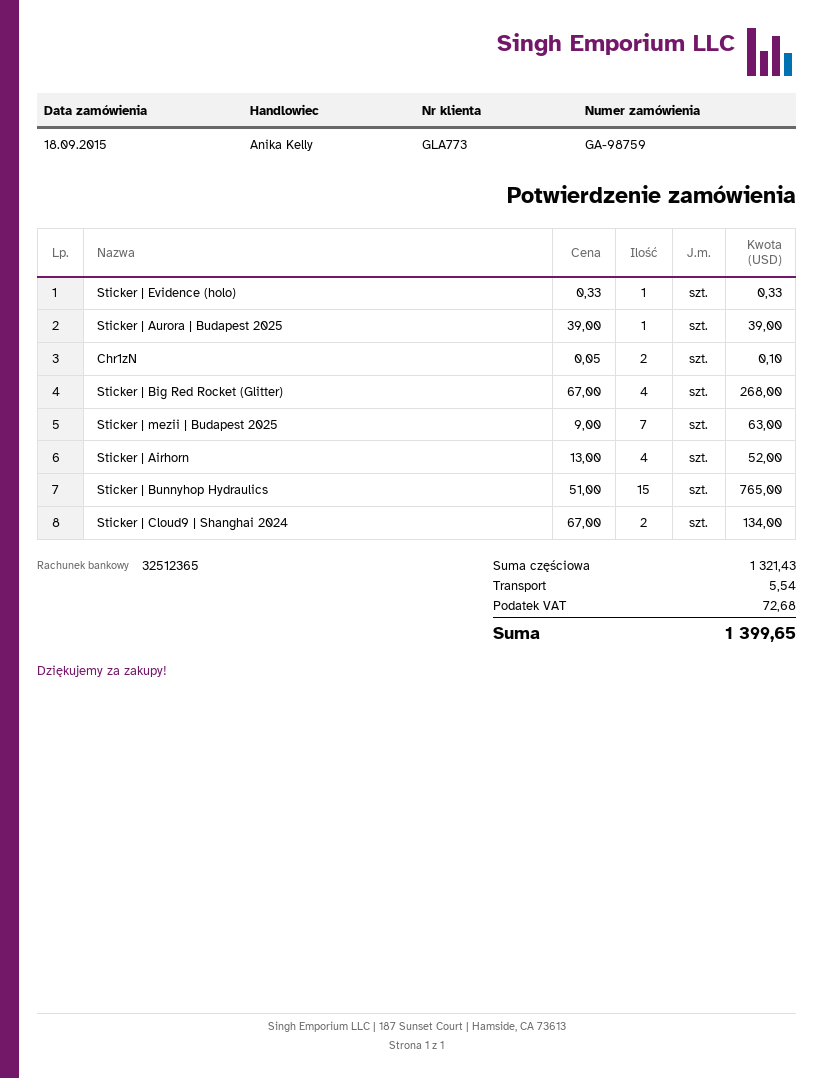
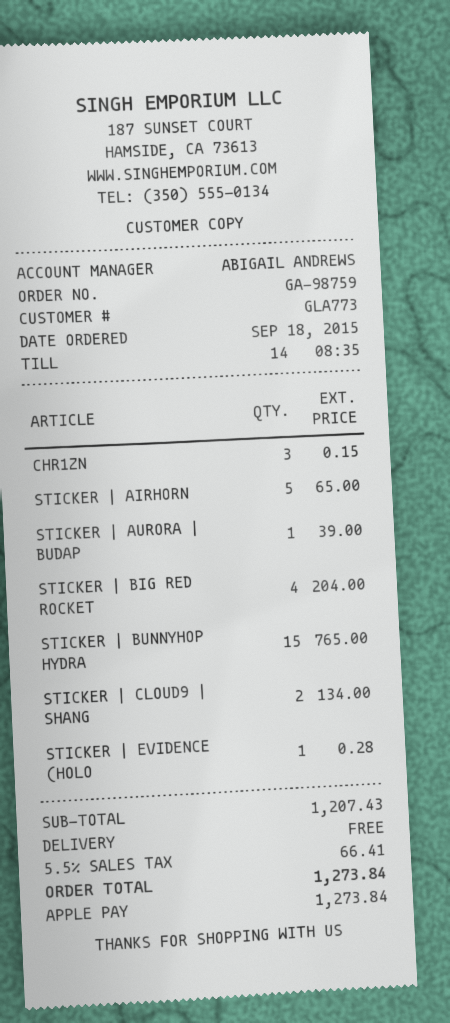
sales rep: Anika Kelly -> ABIGAIL ANDREWS
Sticker | Evidence (holo): 1 for 0.33 -> 1 for 0.28
Chr1zN: 2 for 0.10 -> 3 for 0.15
Sticker | Big Red Rocket (Glitter): 4 for 268.00 -> 4 for 204.00
Sticker | mezii | Budapest 2025: 7 for 63.00 -> none
Sticker | Airhorn: 4 for 52.00 -> 5 for 65.00
subtotal: 1321.43 -> 1207.43
shipping: 5.54 -> 0.00
tax: 72.68 -> 66.41
total: 1399.65 -> 1273.84

